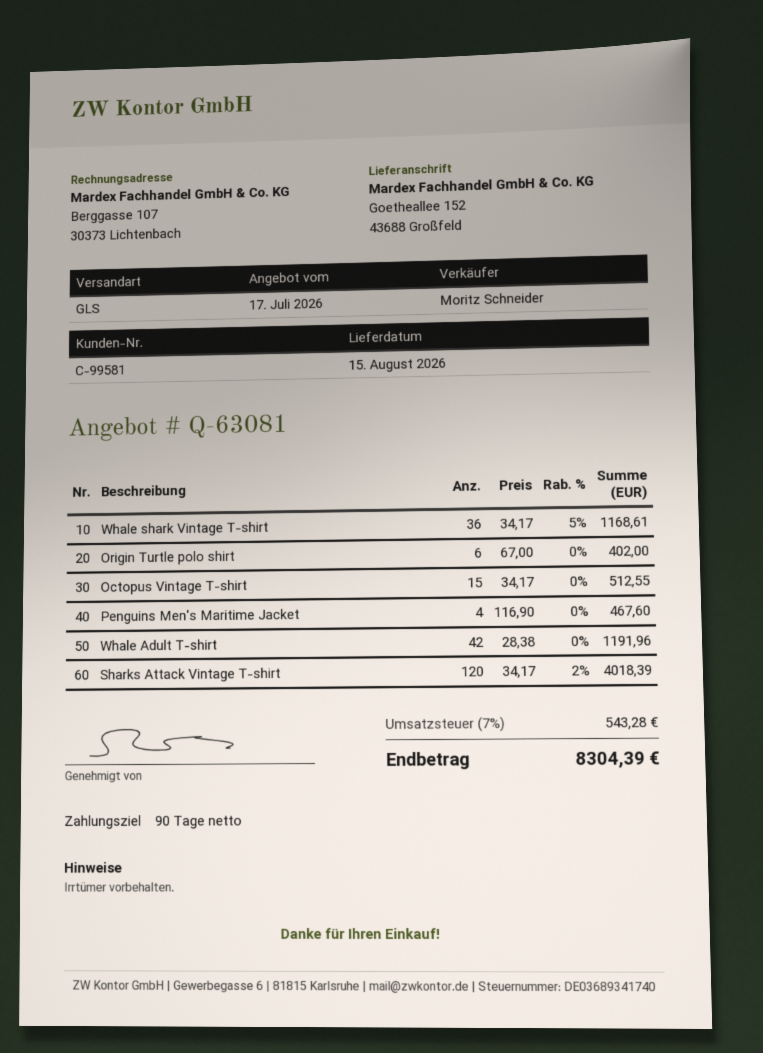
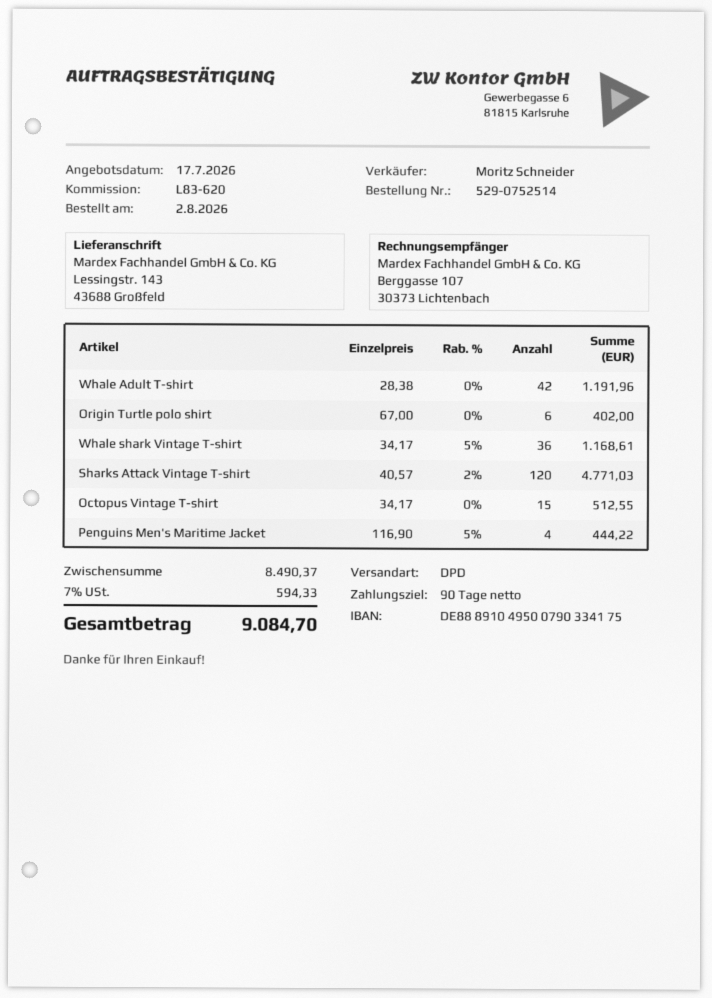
shipping method: GLS -> DPD
ship to: Goetheallee 152, 43688 Großfeld -> Lessingstr. 143, 43688 Großfeld
Penguins Men's Maritime Jacket: 4 x 116.90 = 467.60 -> 4 x 116.90 - 5% = 444.22
Sharks Attack Vintage T-shirt: 120 x 34.17 - 2% = 4018.39 -> 120 x 40.57 - 2% = 4771.03
tax: 7% = 543.28 -> 7% = 594.33
total: 8304.39 -> 9084.70

